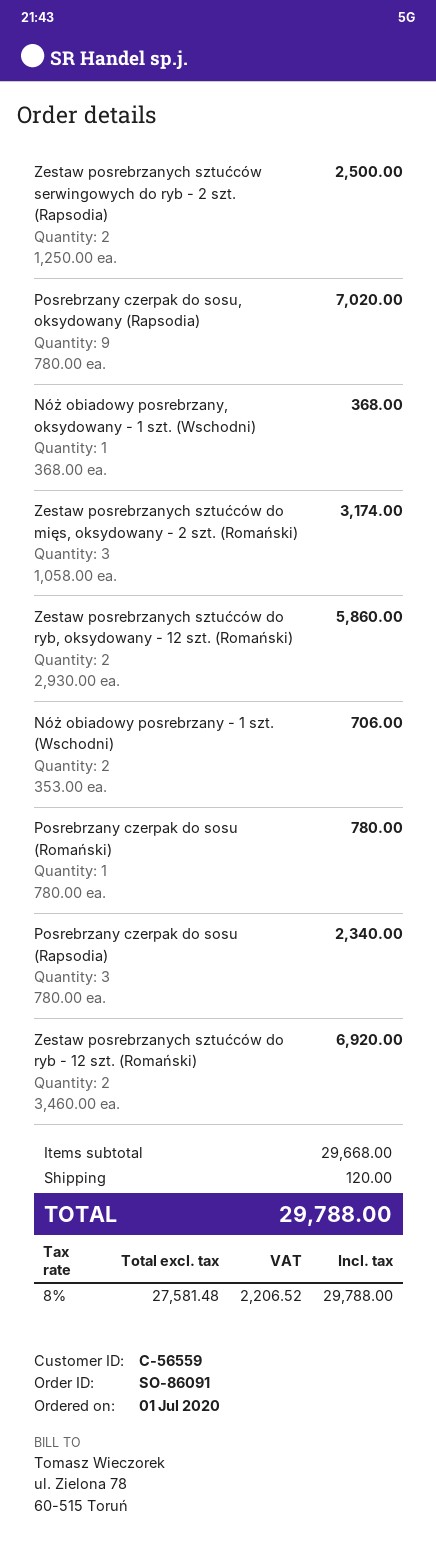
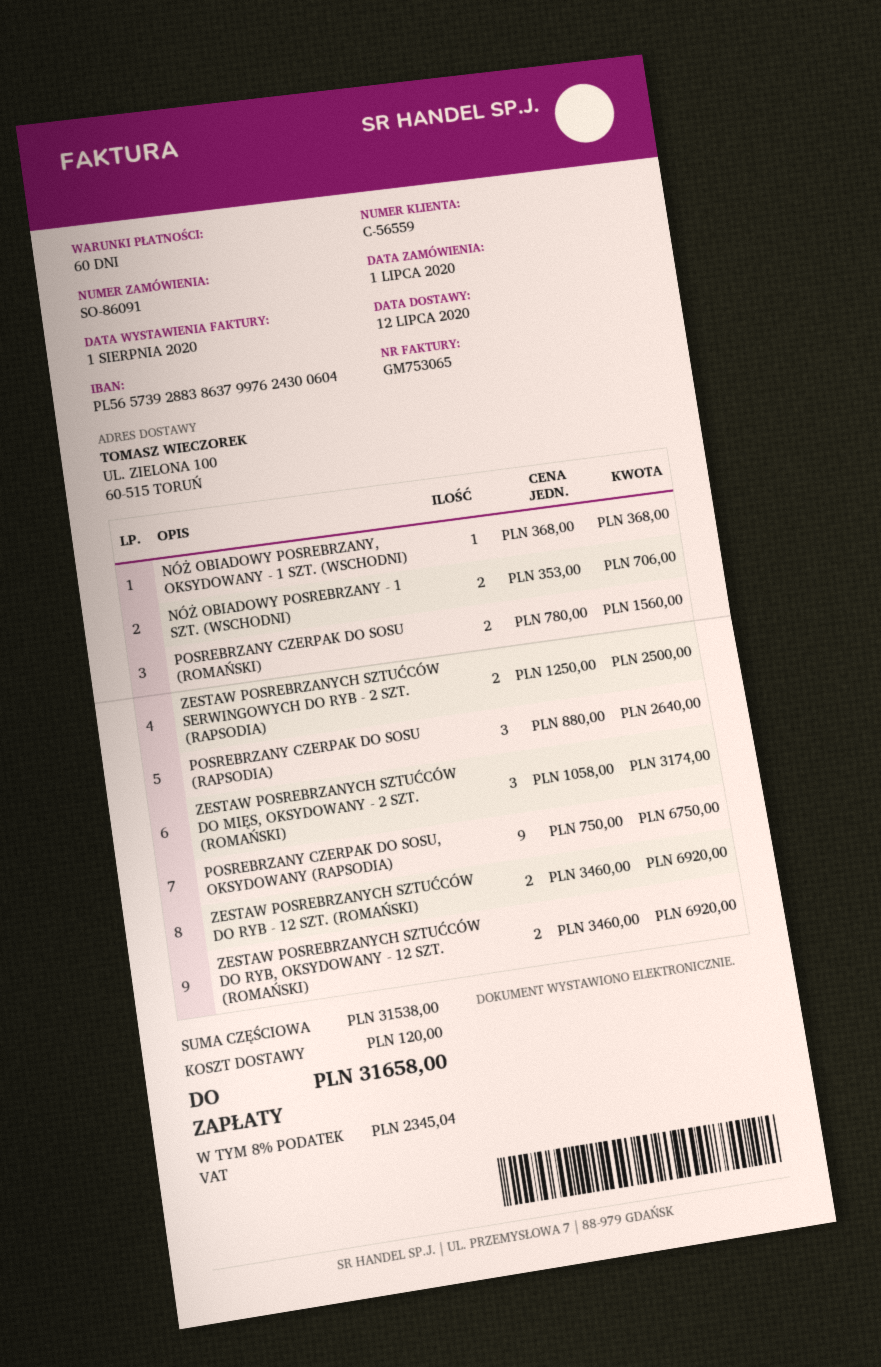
Posrebrzany czerpak do sosu, oksydowany (Rapsodia): 9 x 780.00 = 7020.00 -> 9 x 750.00 = 6750.00
Zestaw posrebrzanych sztućców do ryb, oksydowany - 12 szt. (Romański): 2 x 2930.00 = 5860.00 -> 2 x 3460.00 = 6920.00
Posrebrzany czerpak do sosu (Romański): 1 x 780.00 = 780.00 -> 2 x 780.00 = 1560.00
Posrebrzany czerpak do sosu (Rapsodia): 3 x 780.00 = 2340.00 -> 3 x 880.00 = 2640.00
subtotal: 29668.00 -> 31538.00
tax: 8% = 2206.52 -> 8% = 2345.04
total: 29788.00 -> 31658.00

